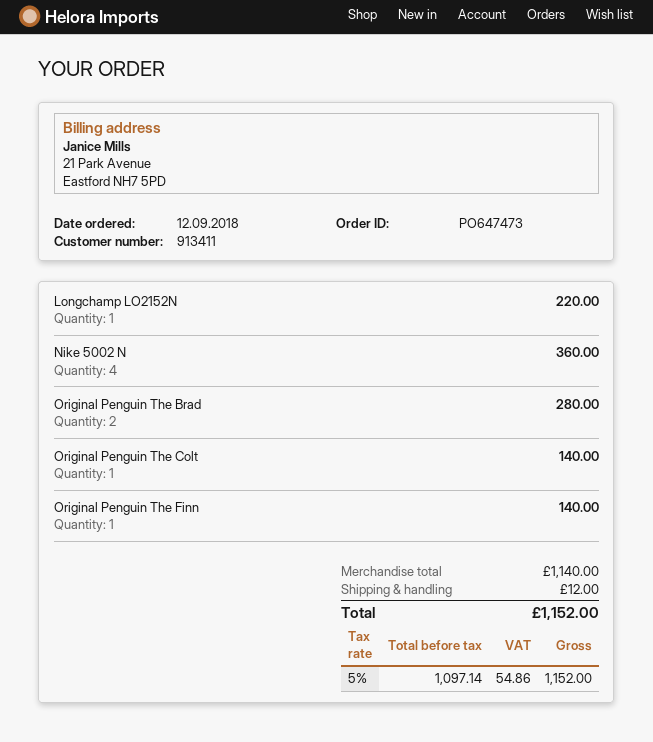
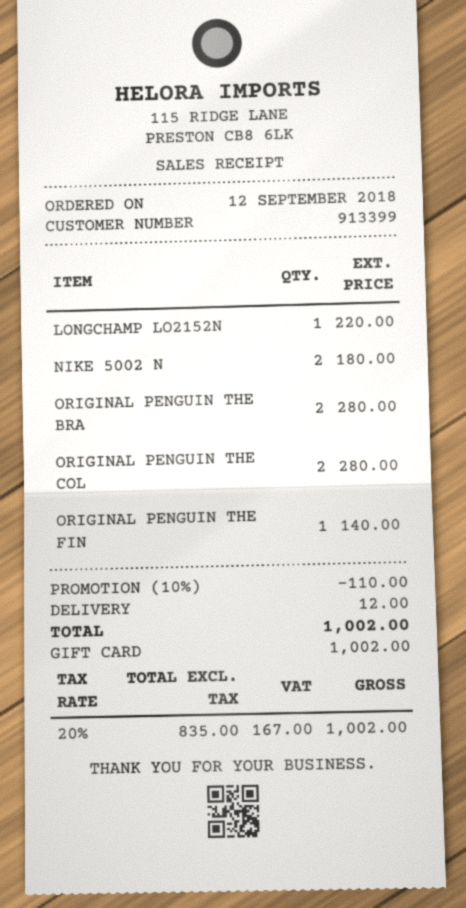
customer number: 913411 -> 913399
Nike 5002 N: 4 for 360.00 -> 2 for 180.00
Original Penguin The Colt: 1 for 140.00 -> 2 for 280.00
discount: none -> 10% = 110.00
net: 1097.14 -> 835.00
tax: 5% = 54.86 -> 20% = 167.00
total: 1152.00 -> 1002.00

